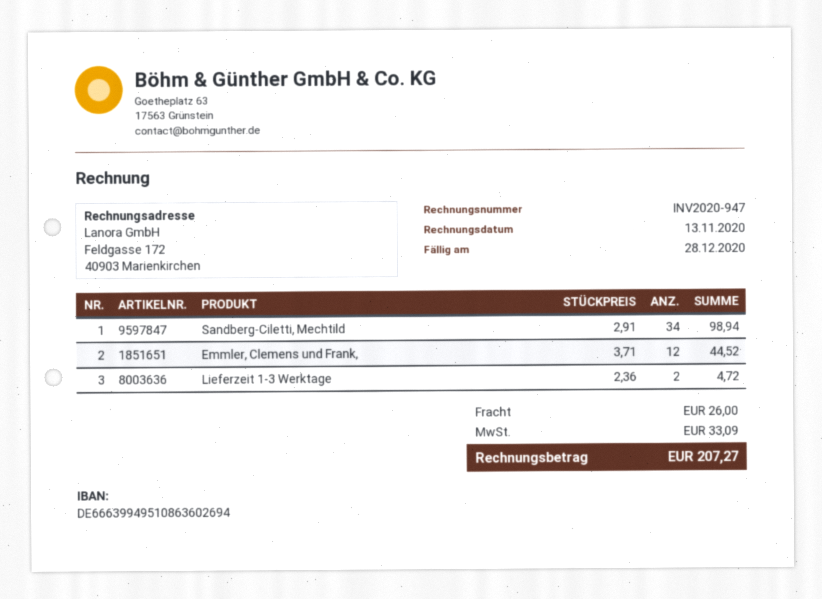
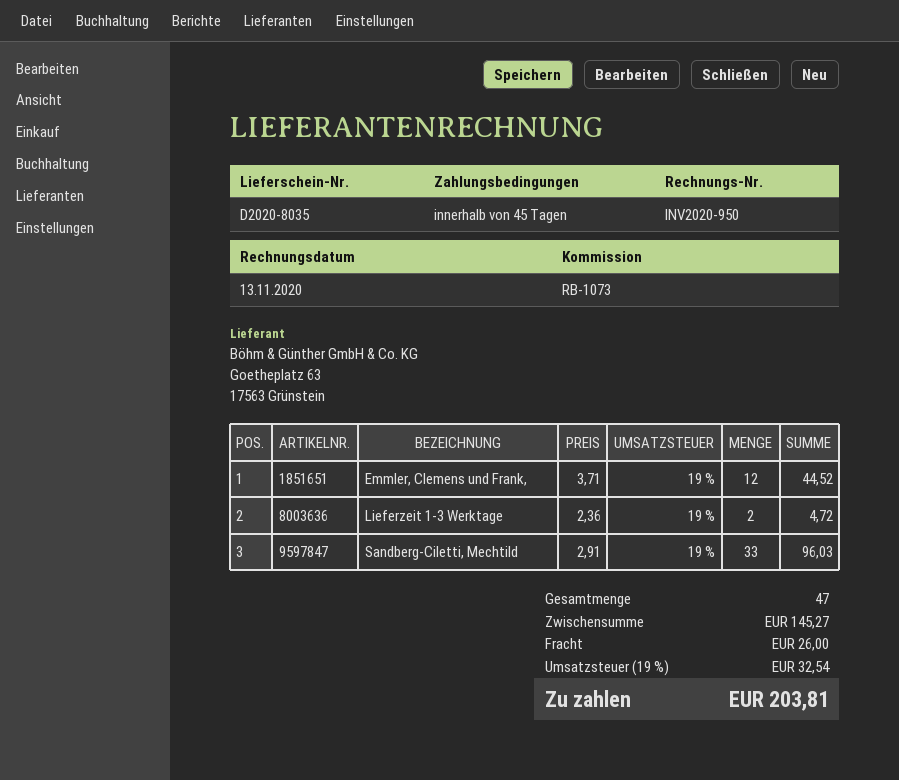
invoice number: INV2020-947 -> INV2020-950
Sandberg-Ciletti, Mechtild: 34 x 2.91 = 98.94 -> 33 x 2.91 = 96.03
tax: 33.09 -> 32.54
total: 207.27 -> 203.81

